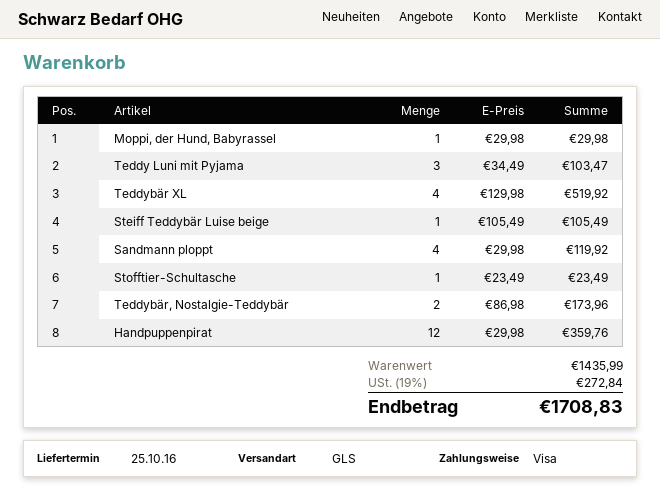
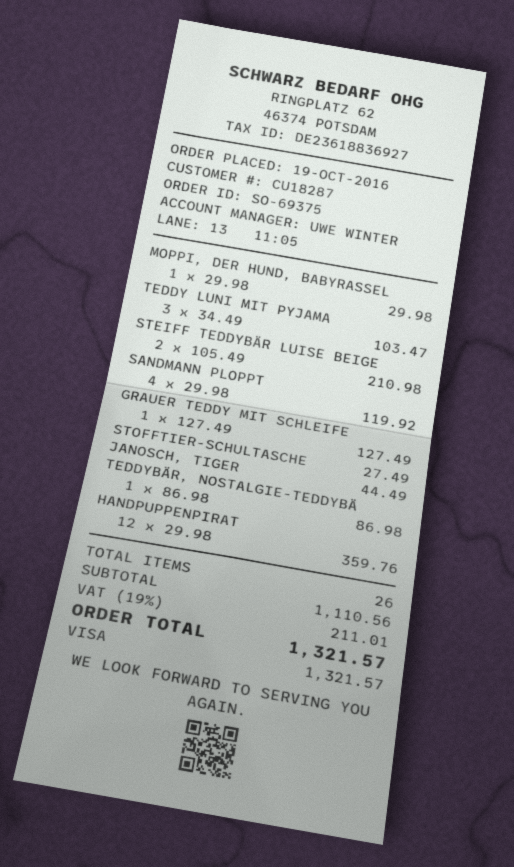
Teddybär XL: 4 x 129.98 = 519.92 -> none
Steiff Teddybär Luise beige: 1 x 105.49 = 105.49 -> 2 x 105.49 = 210.98
Stofftier-Schultasche: 1 x 23.49 = 23.49 -> 1 x 27.49 = 27.49
Teddybär, Nostalgie-Teddybär: 2 x 86.98 = 173.96 -> 1 x 86.98 = 86.98
GRAUER TEDDY MIT SCHLEIFE: none -> 1 x 127.49 = 127.49
JANOSCH, TIGER: none -> 1 x 44.49 = 44.49
subtotal: 1435.99 -> 1110.56
tax: 19% = 272.84 -> 19% = 211.01
total: 1708.83 -> 1321.57

